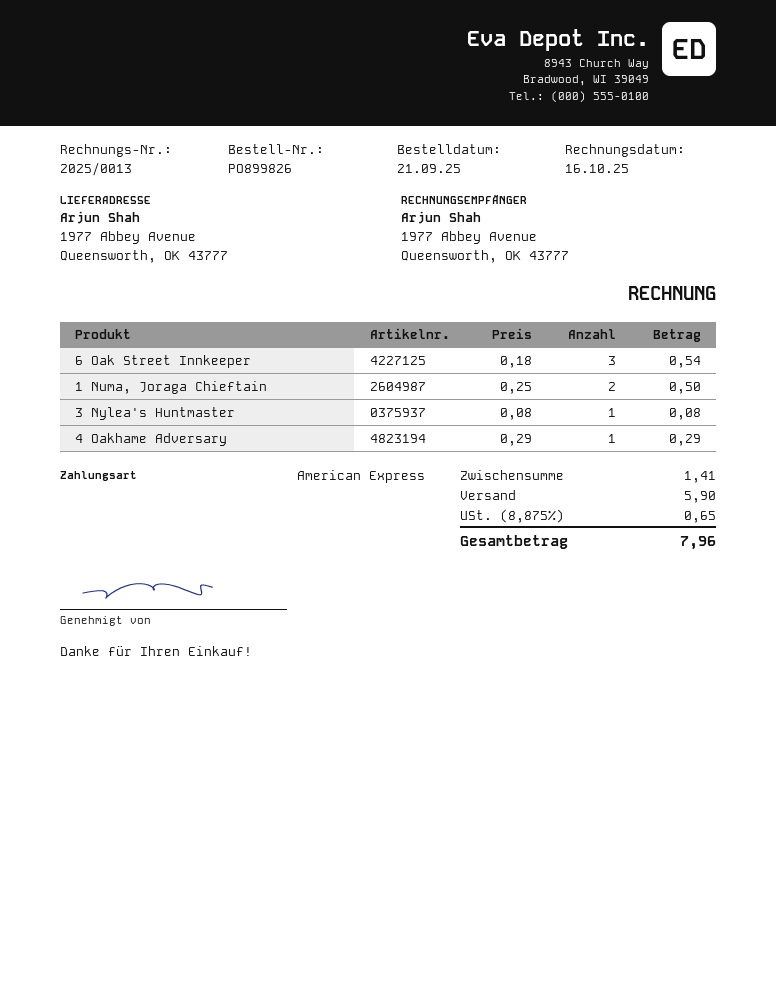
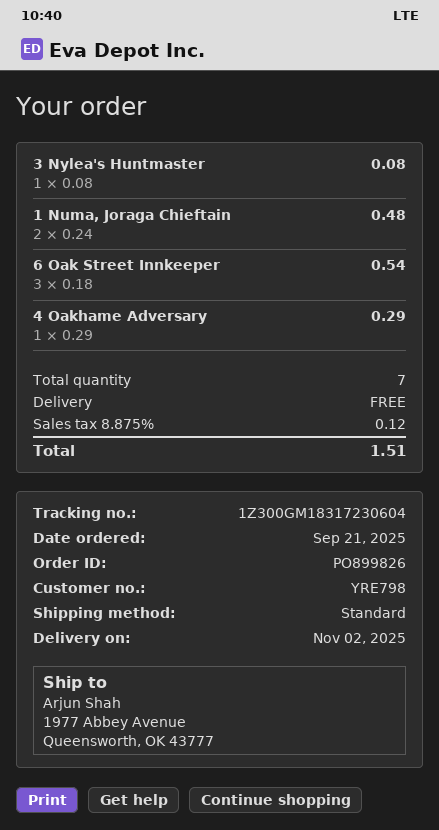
1 Numa, Joraga Chieftain: 2 x 0.25 = 0.50 -> 2 x 0.24 = 0.48
shipping: 5.90 -> 0.00
tax: 8.875% = 0.65 -> 8.875% = 0.12
total: 7.96 -> 1.51

